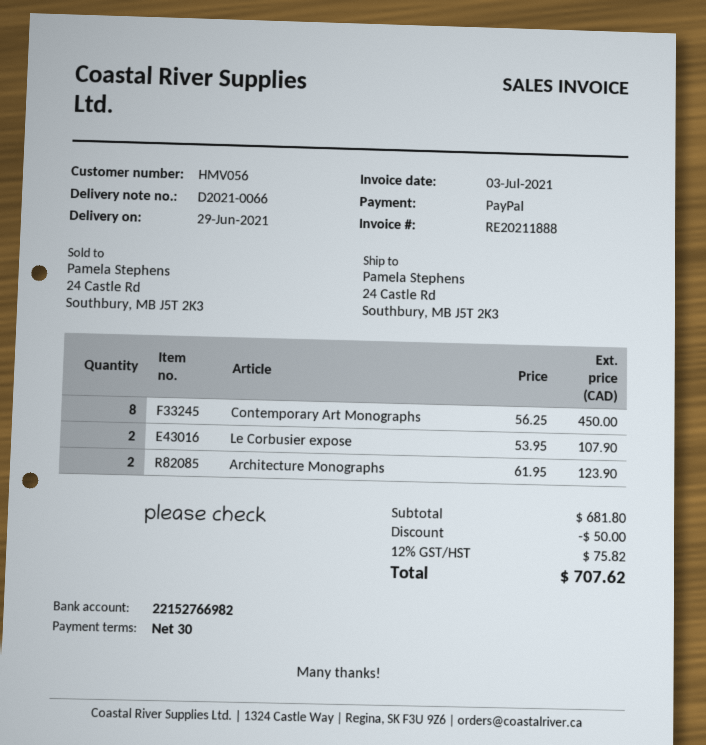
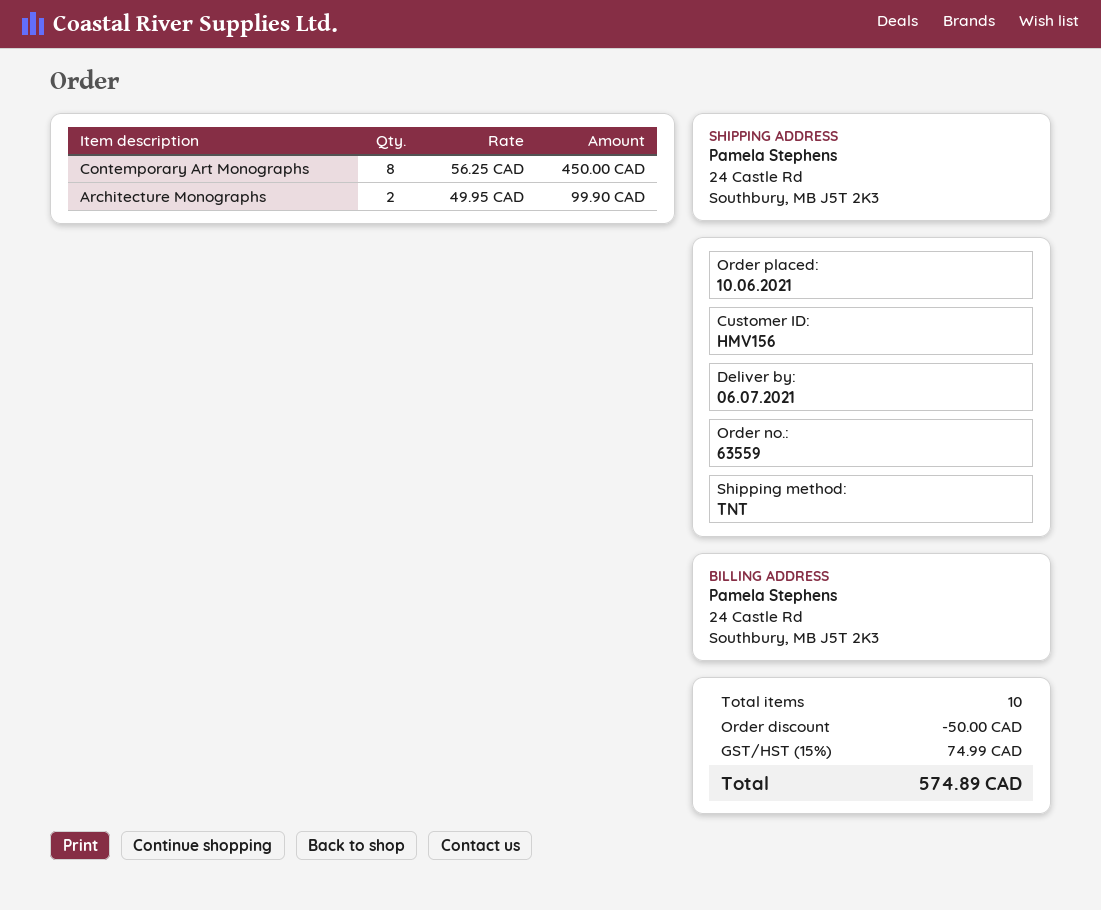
delivery date: 2021-06-29 -> 2021-07-06
customer number: HMV056 -> HMV156
Le Corbusier expose: 2 x 53.95 = 107.90 -> none
Architecture Monographs: 2 x 61.95 = 123.90 -> 2 x 49.95 = 99.90
tax: 12% = 75.82 -> 15% = 74.99
total: 707.62 -> 574.89

